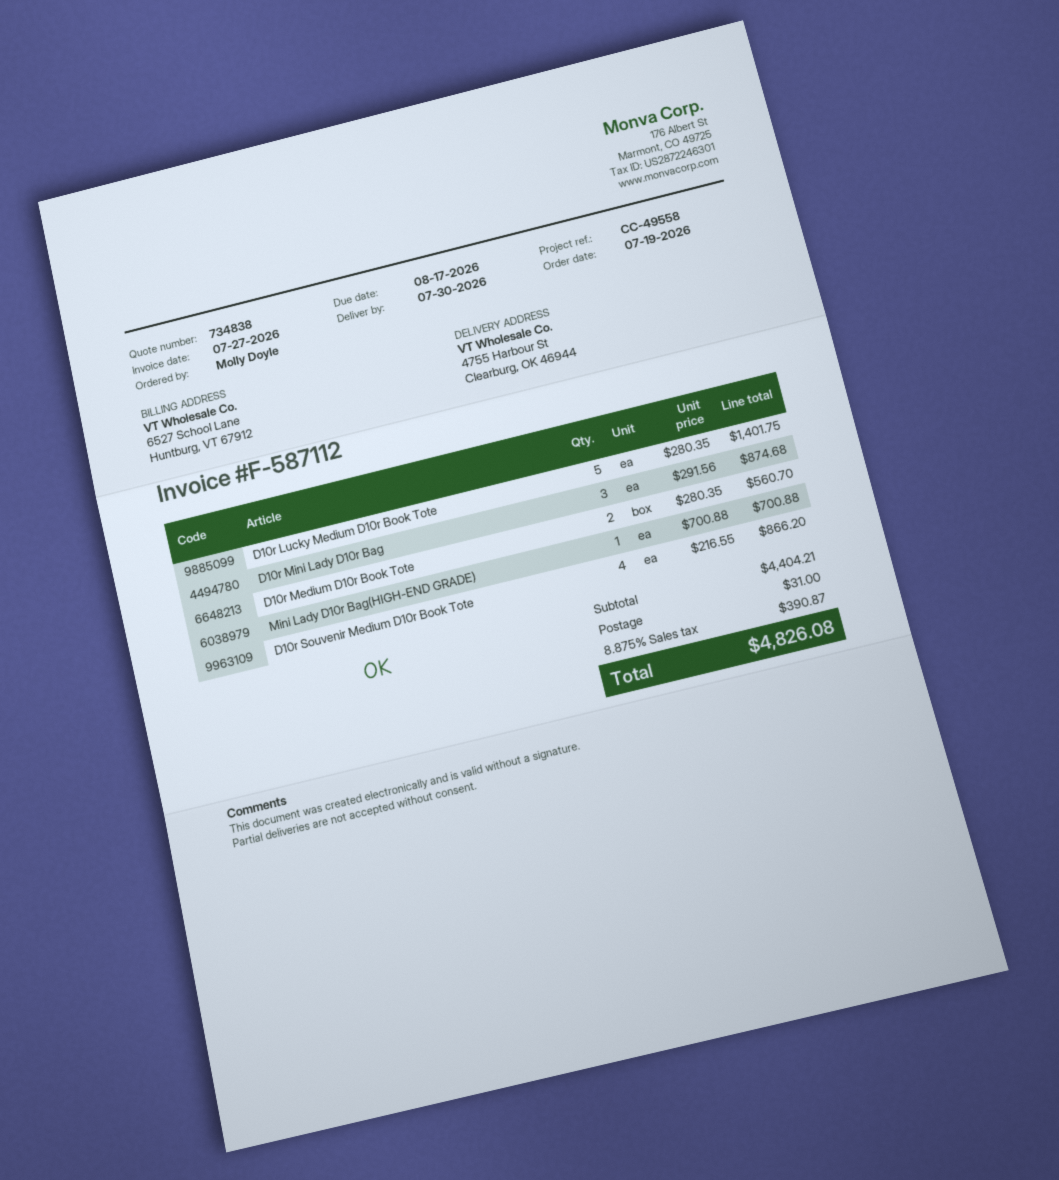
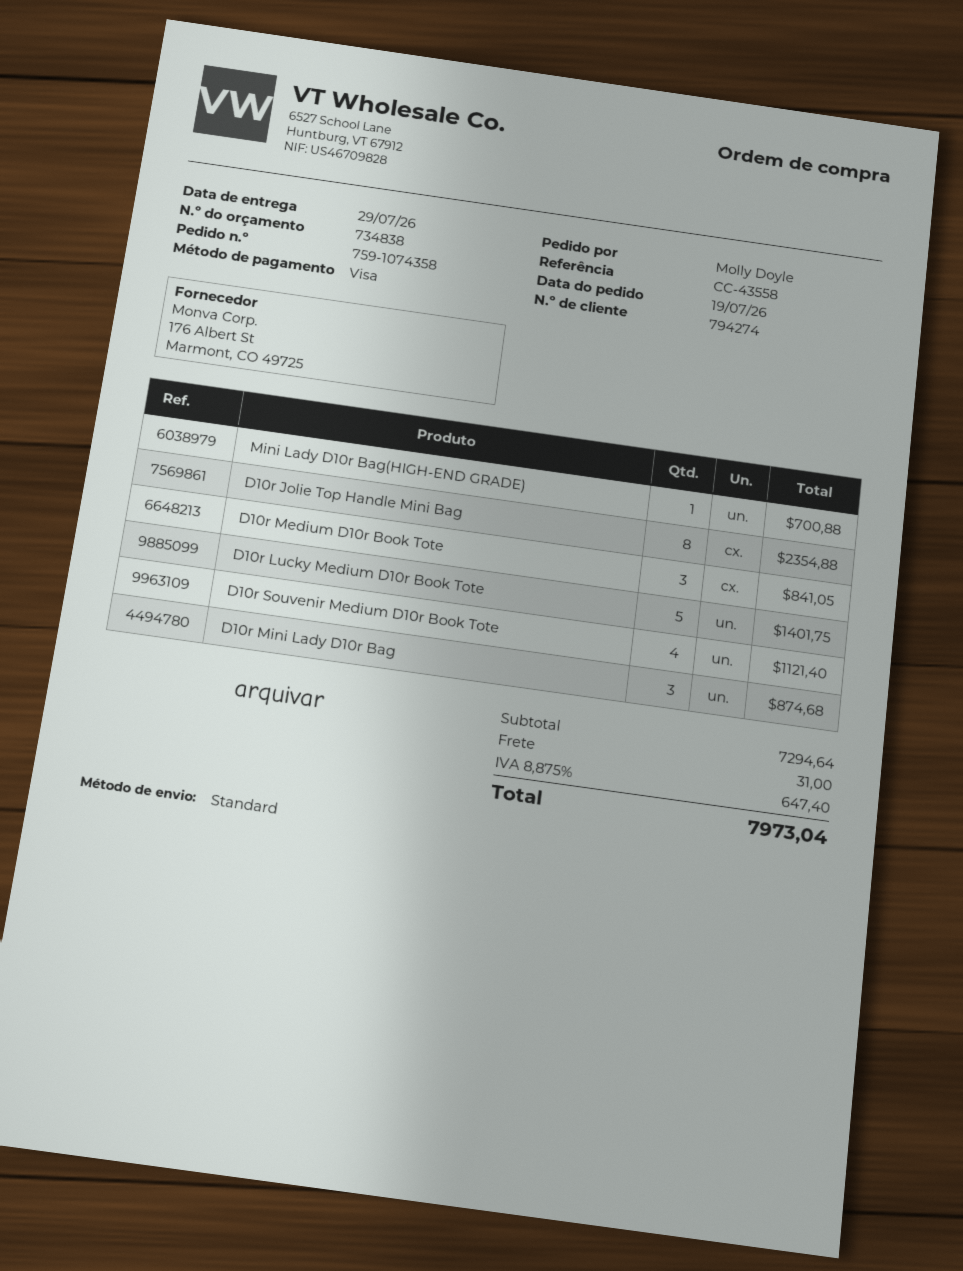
delivery date: 2026-07-30 -> 2026-07-29
reference: CC-49558 -> CC-43558
D10r Medium D10r Book Tote: 2 for 560.70 -> 3 for 841.05
D10r Souvenir Medium D10r Book Tote: 4 for 866.20 -> 4 for 1121.40
D10r Jolie Top Handle Mini Bag: none -> 8 for 2354.88
subtotal: 4404.21 -> 7294.64
tax: 8.875% = 390.87 -> 8.875% = 647.40
total: 4826.08 -> 7973.04

